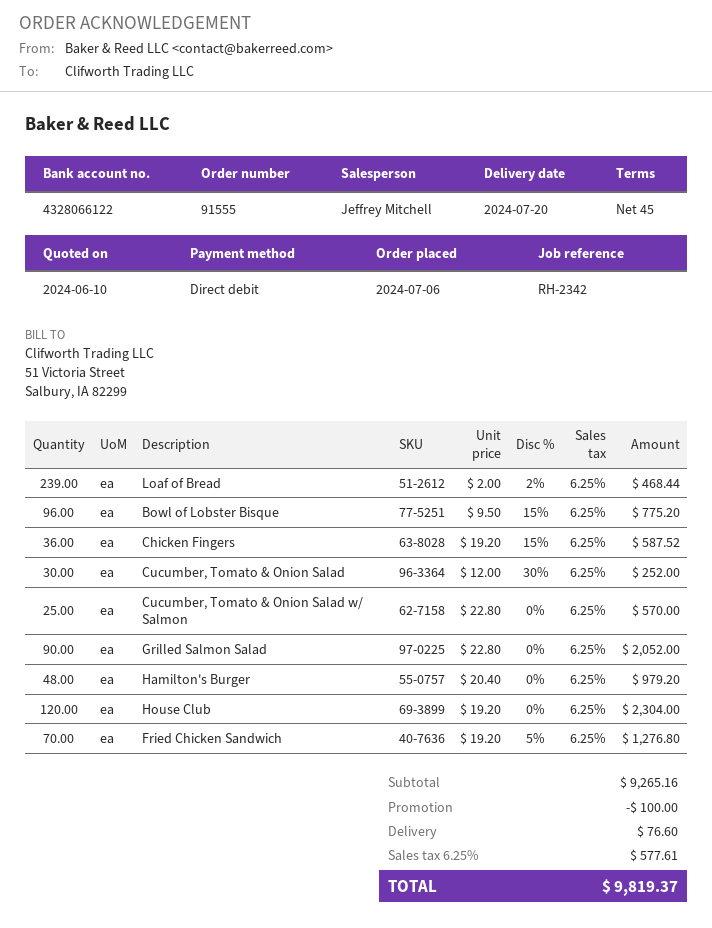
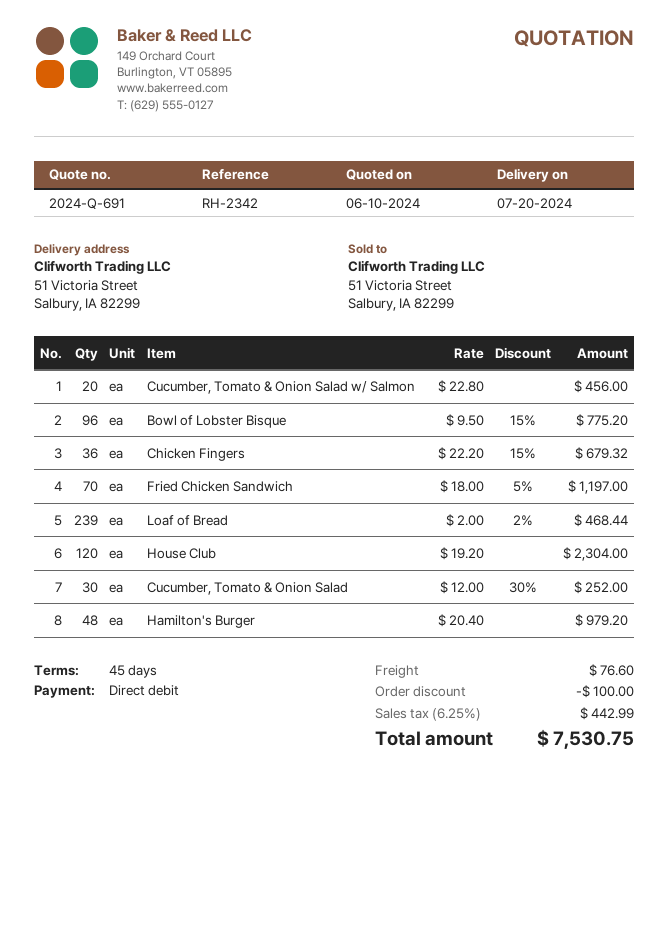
Chicken Fingers: 36 x 19.20 - 15% = 587.52 -> 36 x 22.20 - 15% = 679.32
Cucumber, Tomato & Onion Salad w/ Salmon: 25 x 22.80 = 570.00 -> 20 x 22.80 = 456.00
Grilled Salmon Salad: 90 x 22.80 = 2052.00 -> none
Fried Chicken Sandwich: 70 x 19.20 - 5% = 1276.80 -> 70 x 18.00 - 5% = 1197.00
tax: 6.25% = 577.61 -> 6.25% = 442.99
total: 9819.37 -> 7530.75

